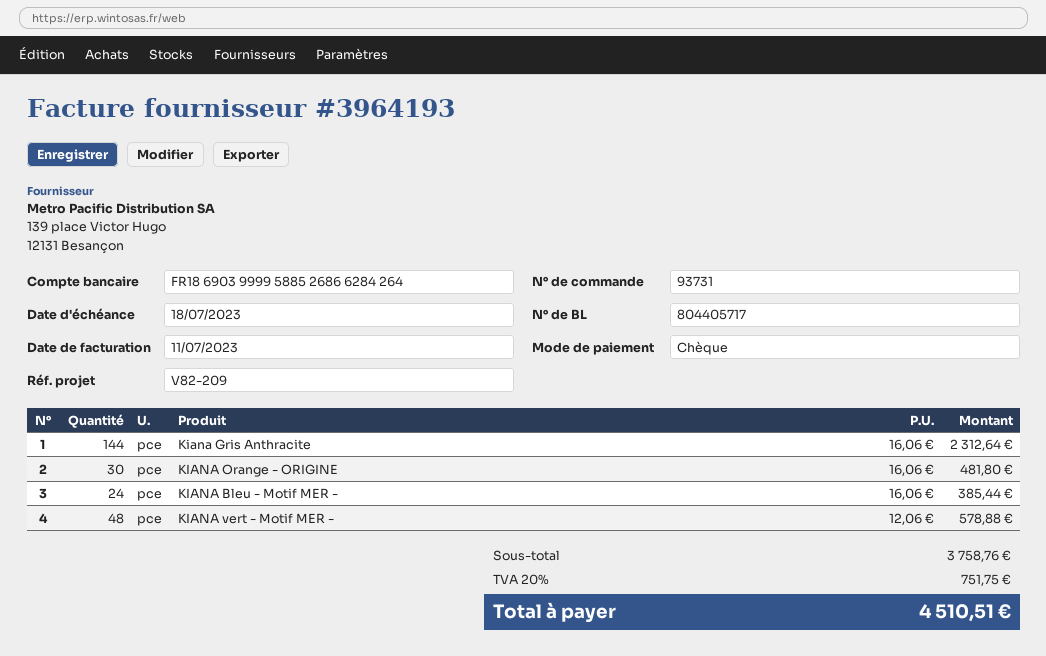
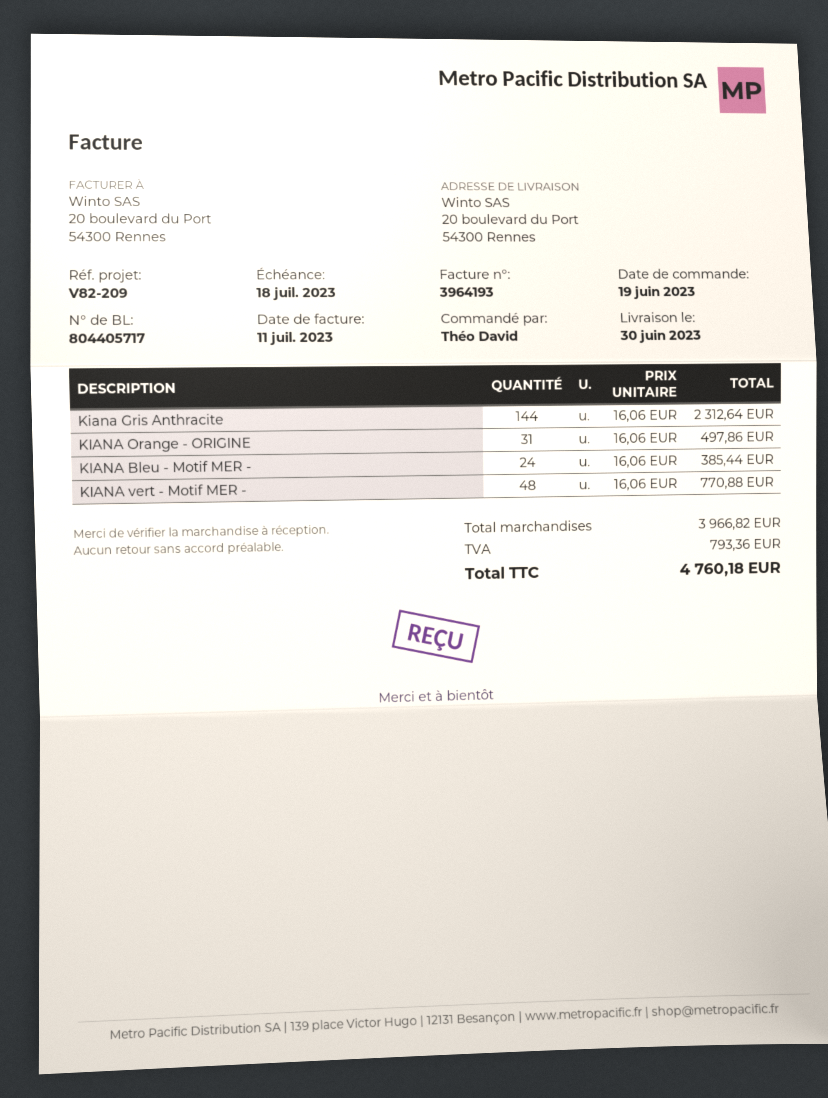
KIANA Orange - ORIGINE: 30 x 16.06 = 481.80 -> 31 x 16.06 = 497.86
KIANA vert - Motif MER -: 48 x 12.06 = 578.88 -> 48 x 16.06 = 770.88
subtotal: 3758.76 -> 3966.82
tax: 751.75 -> 793.36
total: 4510.51 -> 4760.18

